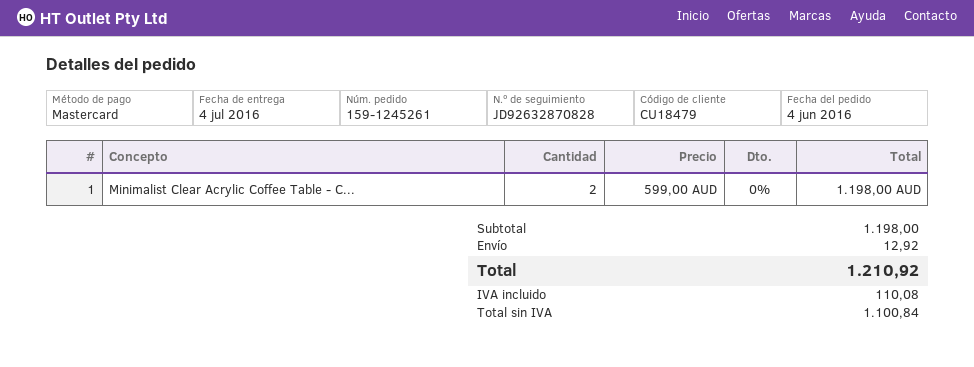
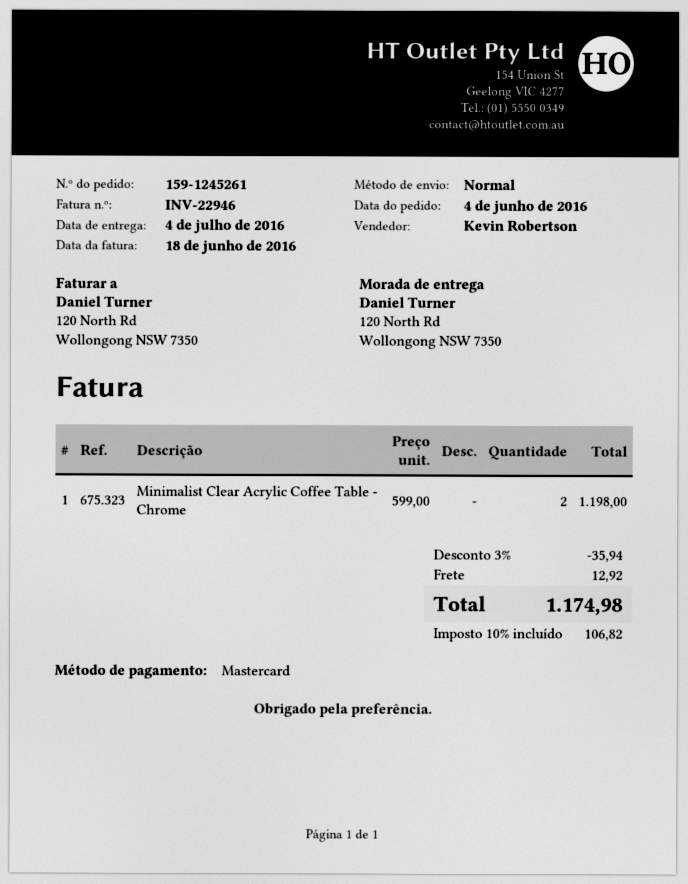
discount: none -> 3% = 35.94
tax: 110.08 -> 106.82
total: 1210.92 -> 1174.98

